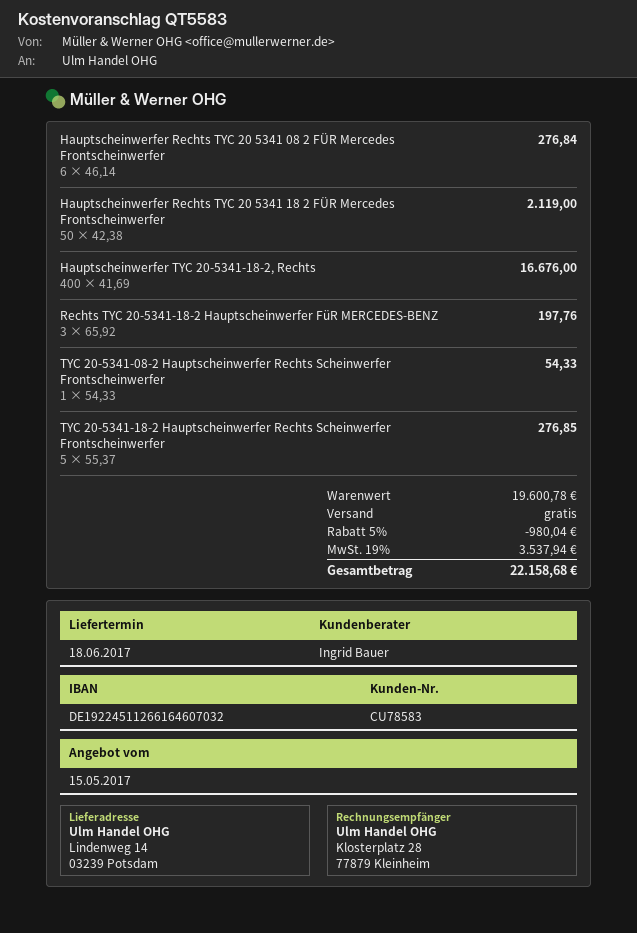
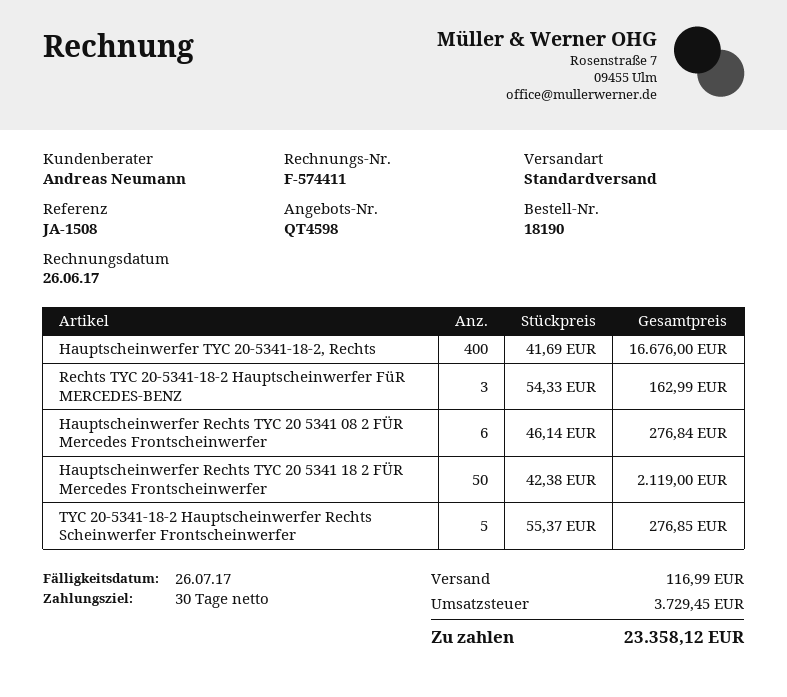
quote number: QT5583 -> QT4598
sales rep: Ingrid Bauer -> Andreas Neumann
Rechts TYC 20-5341-18-2 Hauptscheinwerfer FüR MERCEDES-BENZ: 3 x 65.92 = 197.76 -> 3 x 54.33 = 162.99
TYC 20-5341-08-2 Hauptscheinwerfer Rechts Scheinwerfer Frontscheinwerfer: 1 x 54.33 = 54.33 -> none
discount: 5% = 980.04 -> none
shipping: 0.00 -> 116.99
tax: 3537.94 -> 3729.45
total: 22158.68 -> 23358.12

